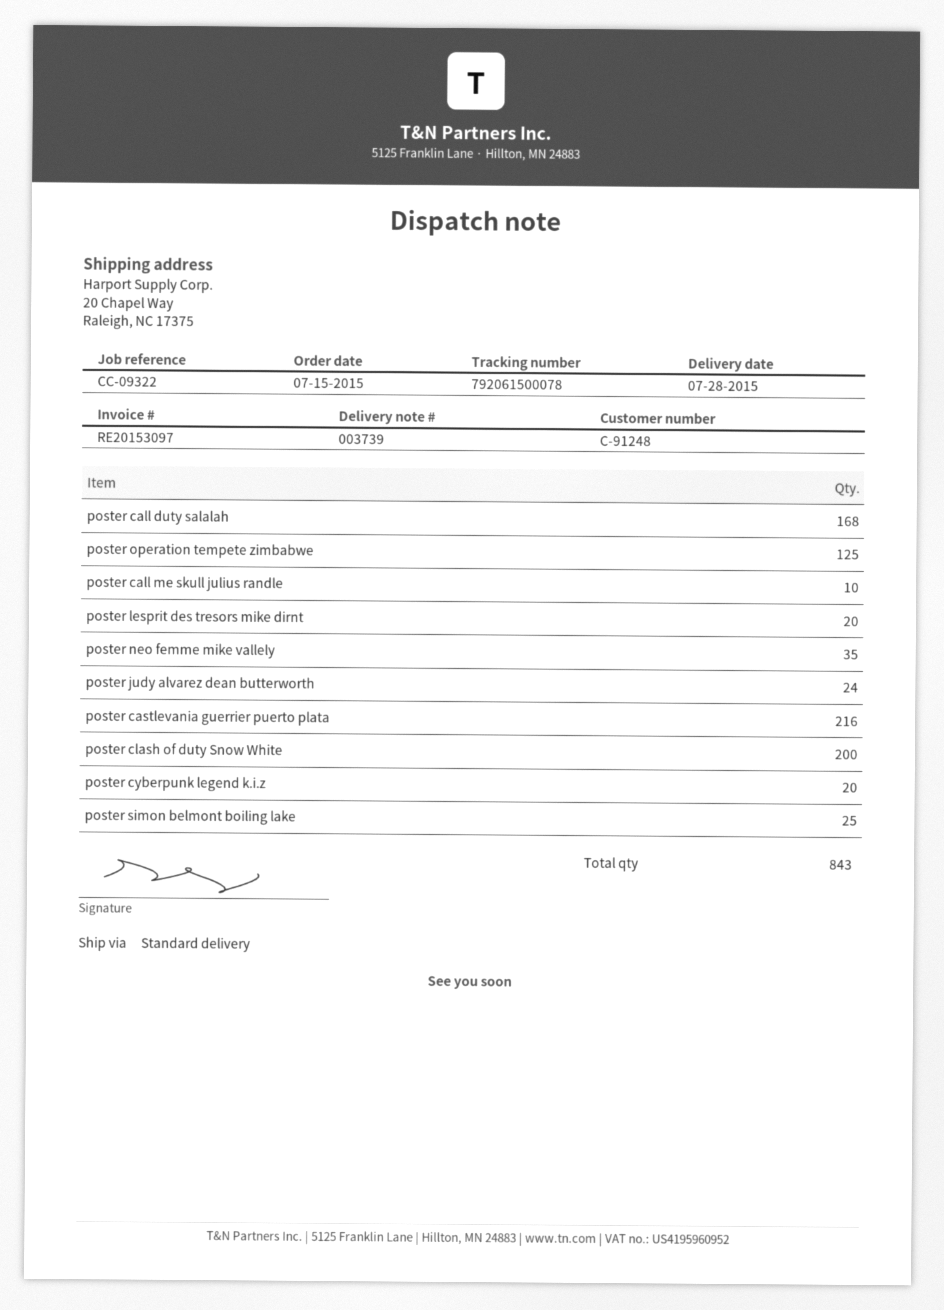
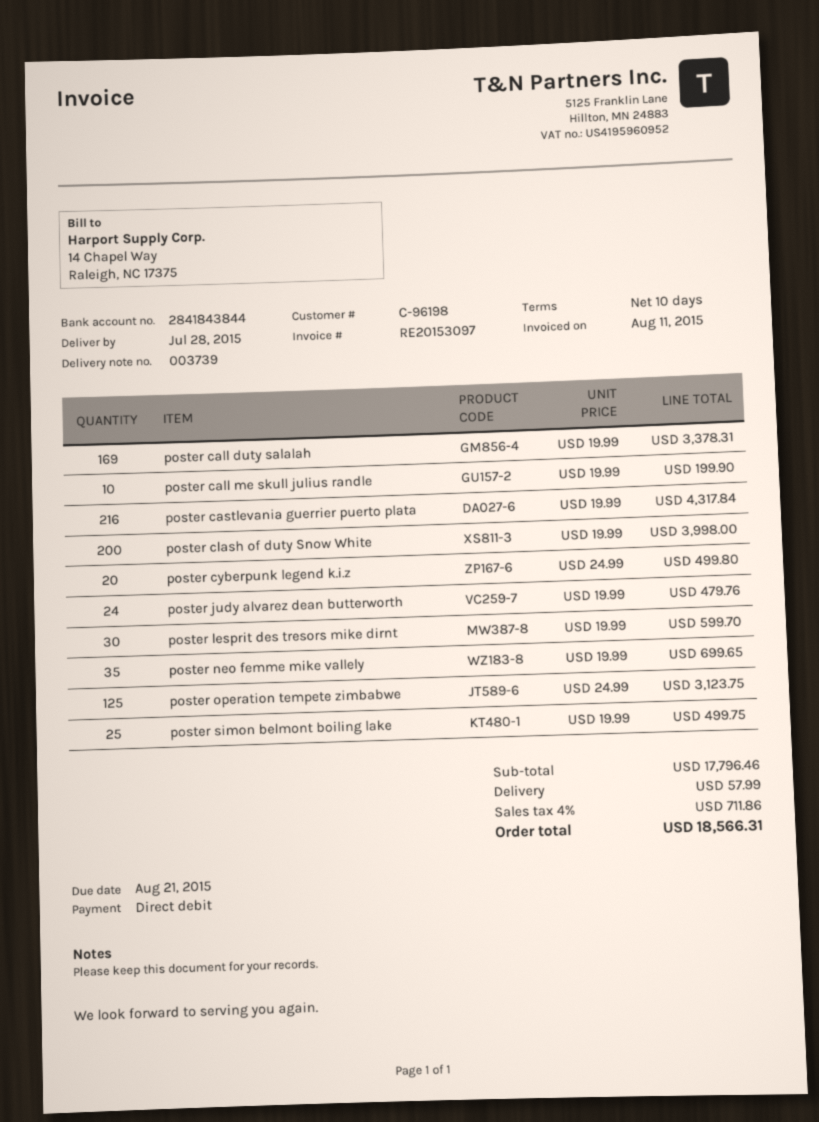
customer number: C-91248 -> C-96198
poster call duty salalah: 168 -> 169
poster lesprit des tresors mike dirnt: 20 -> 30

